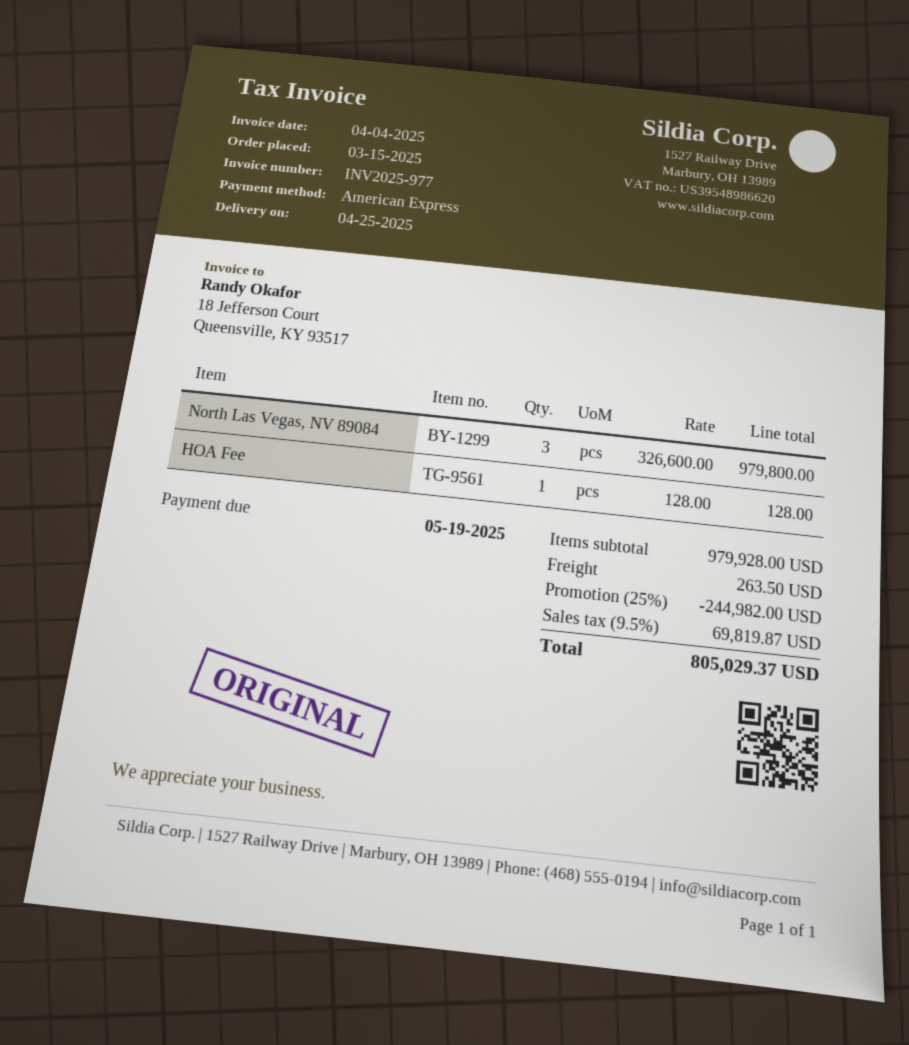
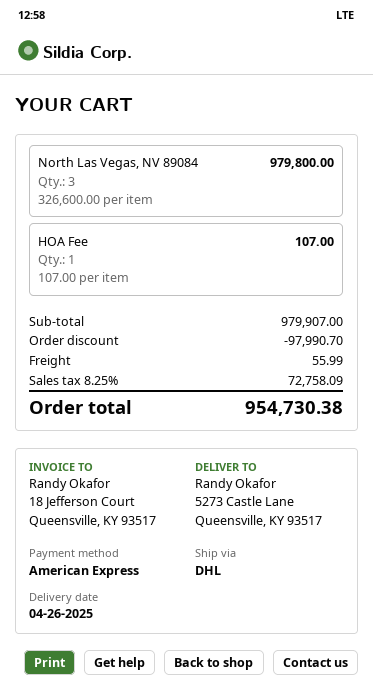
delivery date: 2025-04-25 -> 2025-04-26
HOA Fee: 1 x 128.00 = 128.00 -> 1 x 107.00 = 107.00
subtotal: 979928.00 -> 979907.00
discount: 244982.00 -> 97990.70
shipping: 263.50 -> 55.99
tax: 9.5% = 69819.87 -> 8.25% = 72758.09
total: 805029.37 -> 954730.38

